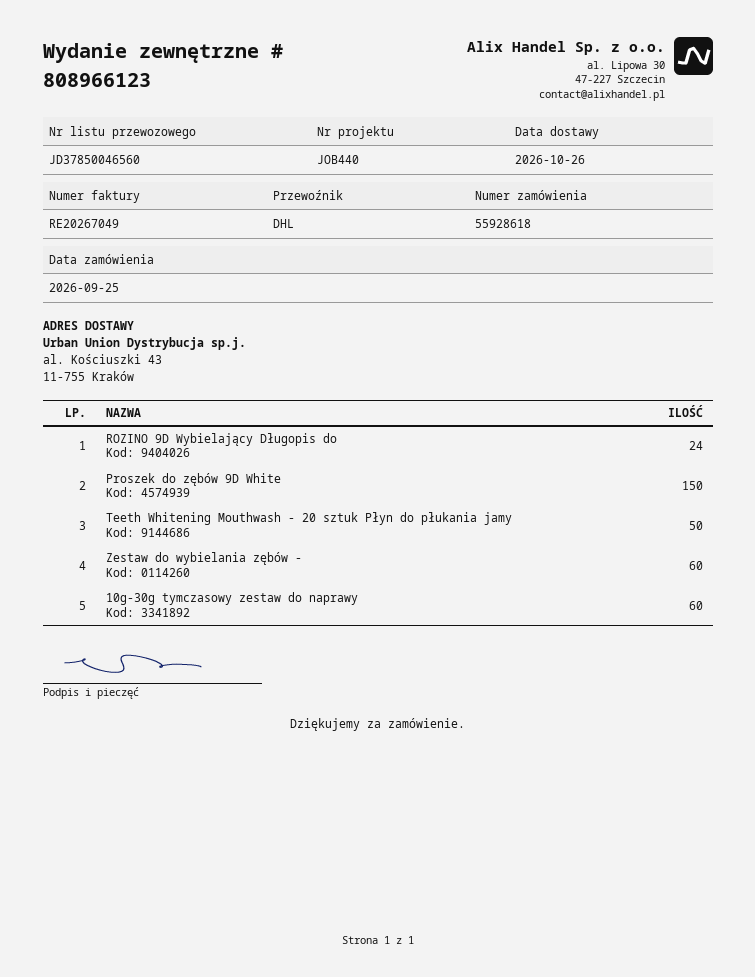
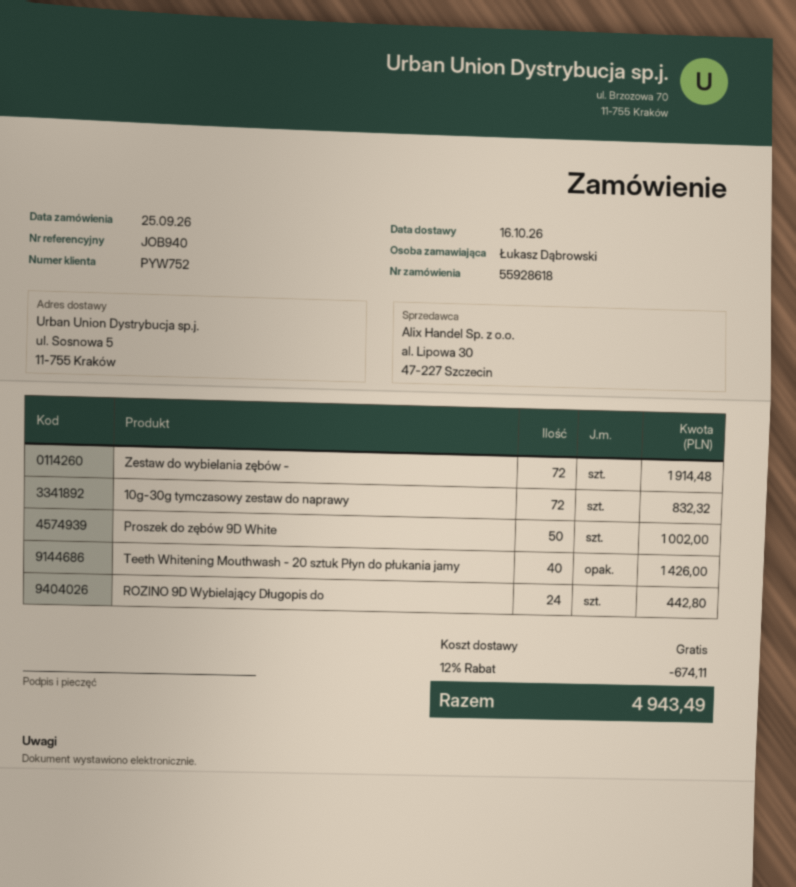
delivery date: 2026-10-26 -> 2026-10-16
reference: JOB440 -> JOB940
ship to: al. Kościuszki 43, 11-755 Kraków -> ul. Sosnowa 5, 11-755 Kraków
Proszek do zębów 9D White: 150 -> 50
Teeth Whitening Mouthwash - 20 sztuk Płyn do płukania jamy: 50 -> 40
Zestaw do wybielania zębów -: 60 -> 72
10g-30g tymczasowy zestaw do naprawy: 60 -> 72

